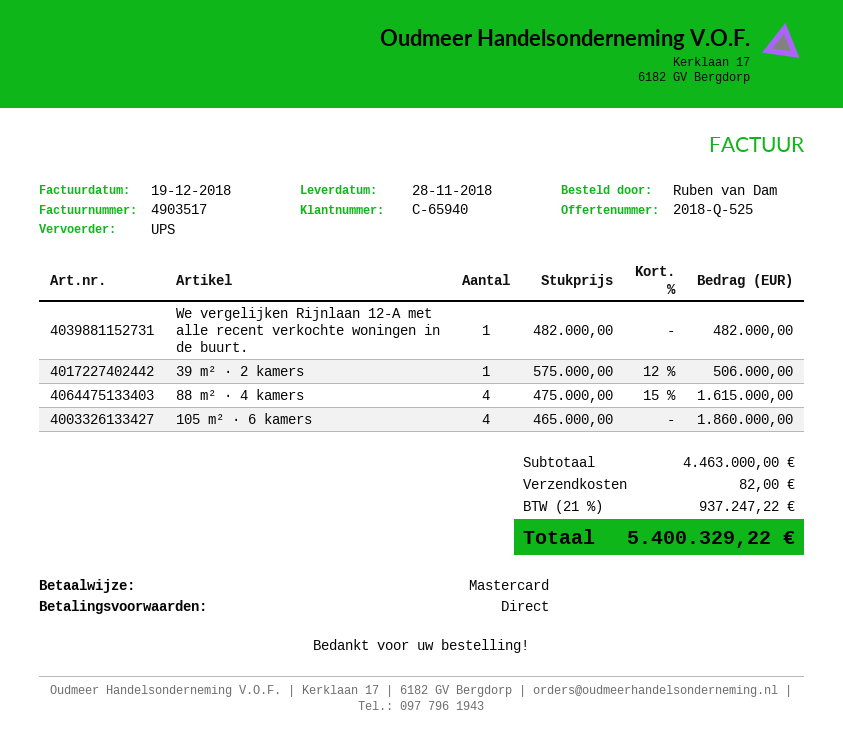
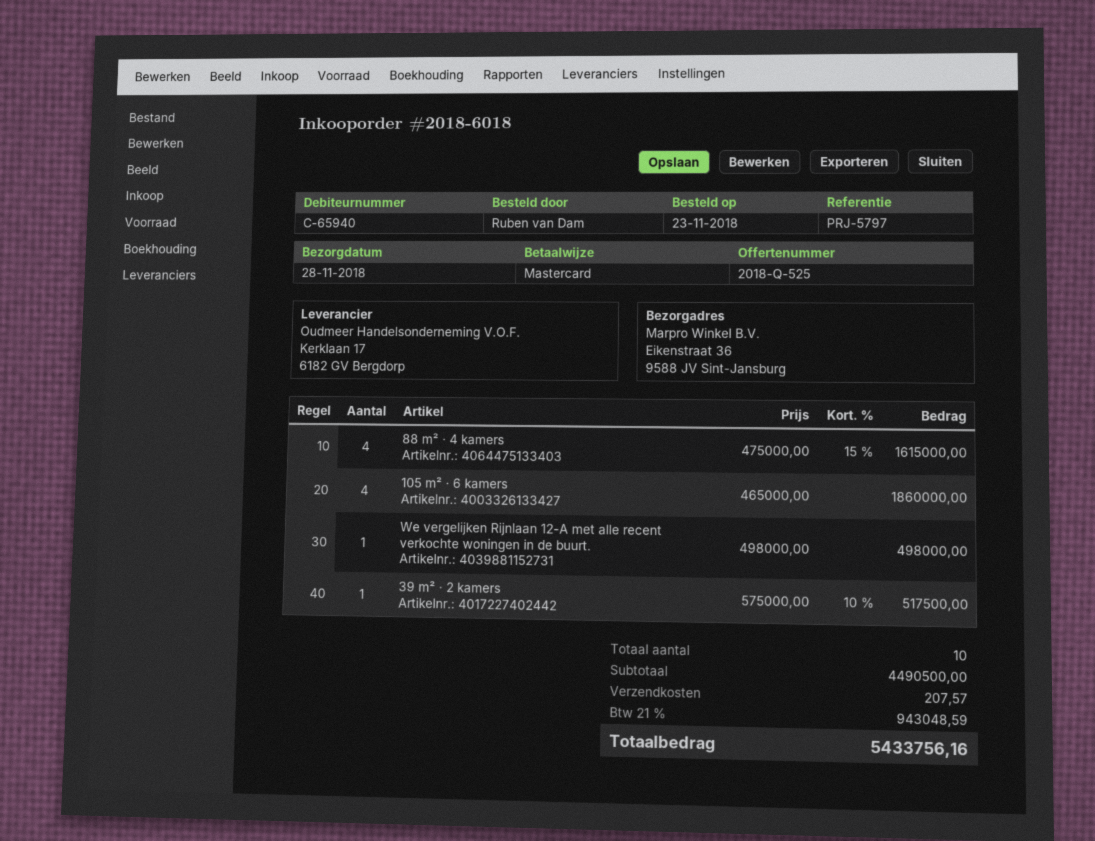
We vergelijken Rijnlaan 12-A met alle recent verkochte woningen in de buurt.: 1 x 482000.00 = 482000.00 -> 1 x 498000.00 = 498000.00
39 m² · 2 kamers: 1 x 575000.00 - 12% = 506000.00 -> 1 x 575000.00 - 10% = 517500.00
subtotal: 4463000.00 -> 4490500.00
shipping: 82.00 -> 207.57
tax: 21% = 937247.22 -> 21% = 943048.59
total: 5400329.22 -> 5433756.16

